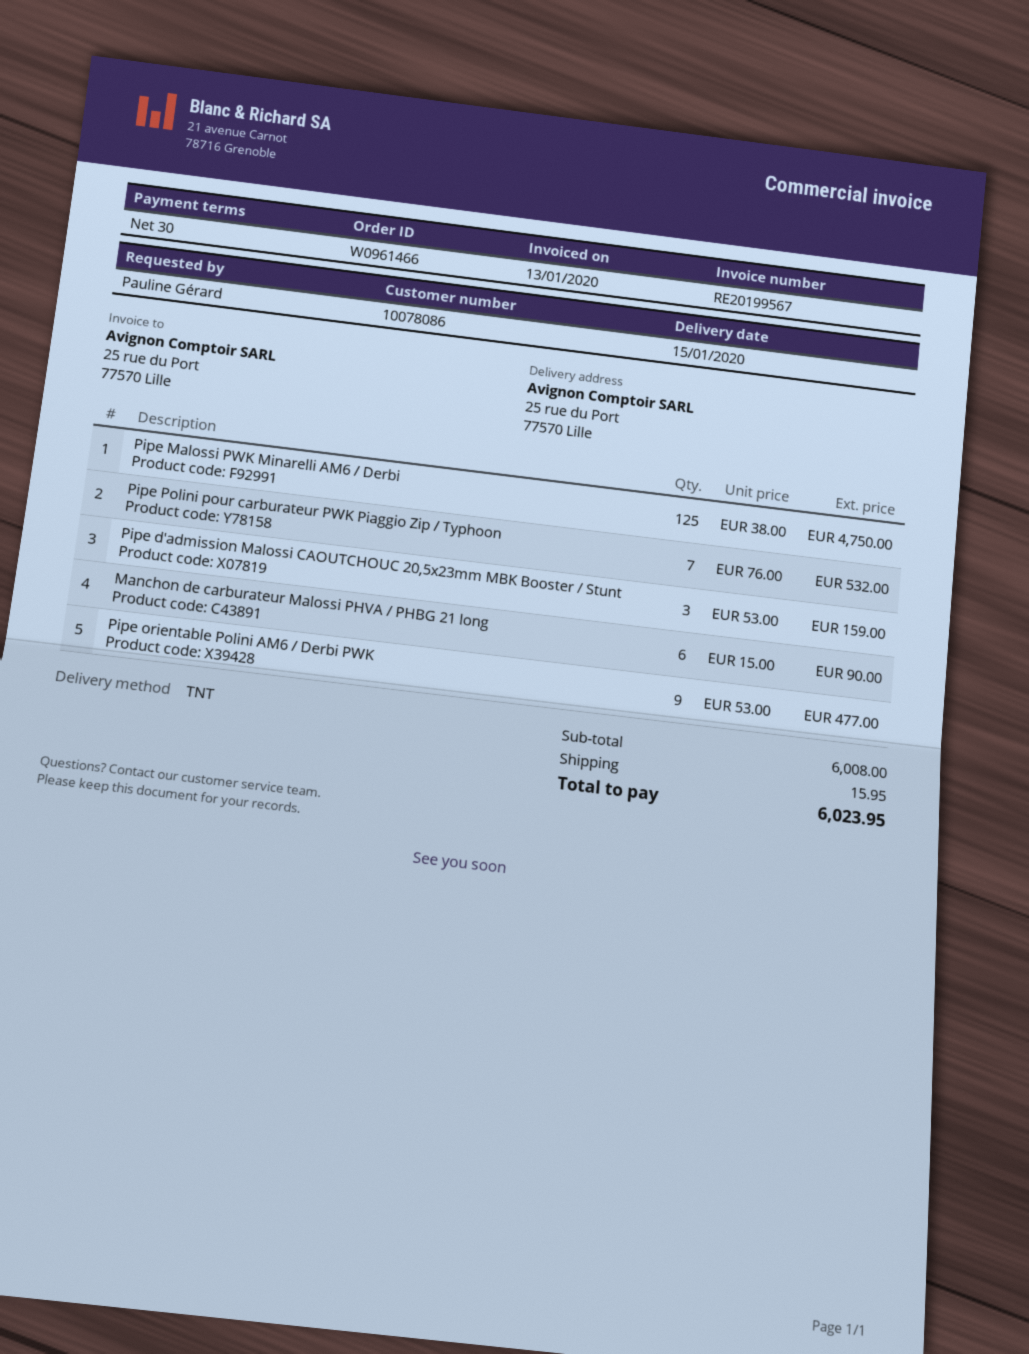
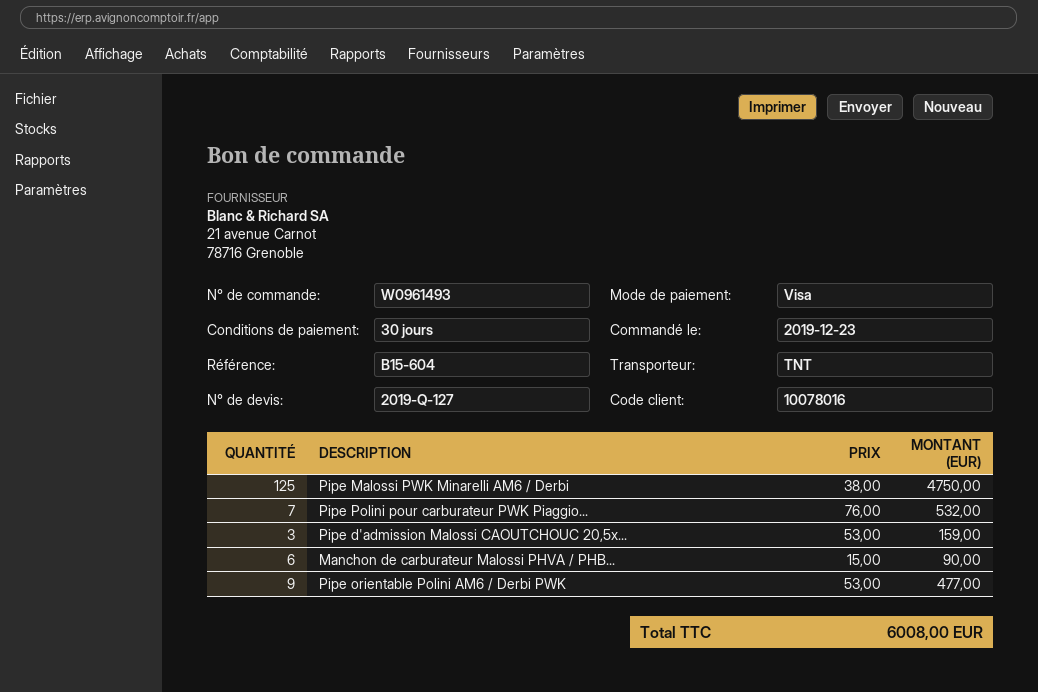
order number: W0961466 -> W0961493
customer number: 10078086 -> 10078016
shipping: 15.95 -> none
total: 6023.95 -> 6008.00

